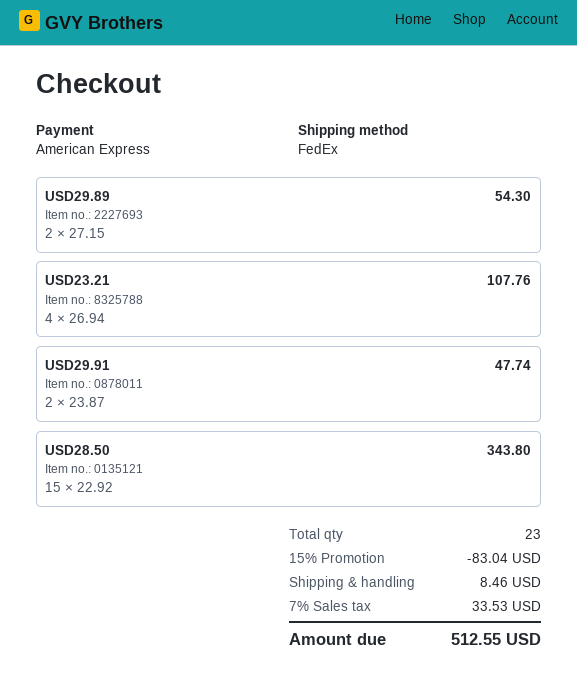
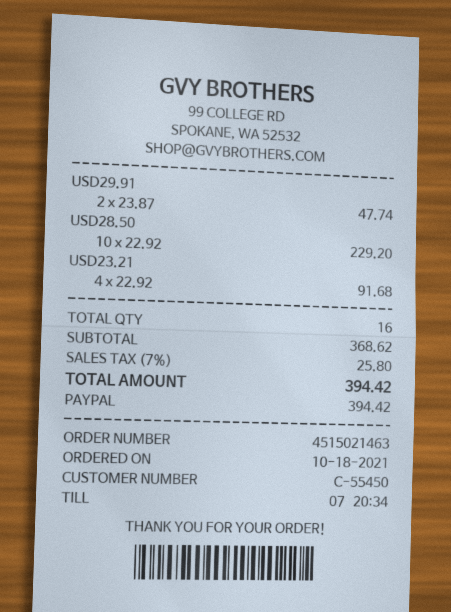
payment method: American Express -> PayPal
USD29.89: 2 x 27.15 = 54.30 -> none
USD23.21: 4 x 26.94 = 107.76 -> 4 x 22.92 = 91.68
USD28.50: 15 x 22.92 = 343.80 -> 10 x 22.92 = 229.20
total quantity: 23 -> 16
discount: 15% = 83.04 -> none
shipping: 8.46 -> none
tax: 7% = 33.53 -> 7% = 25.80
total: 512.55 -> 394.42

